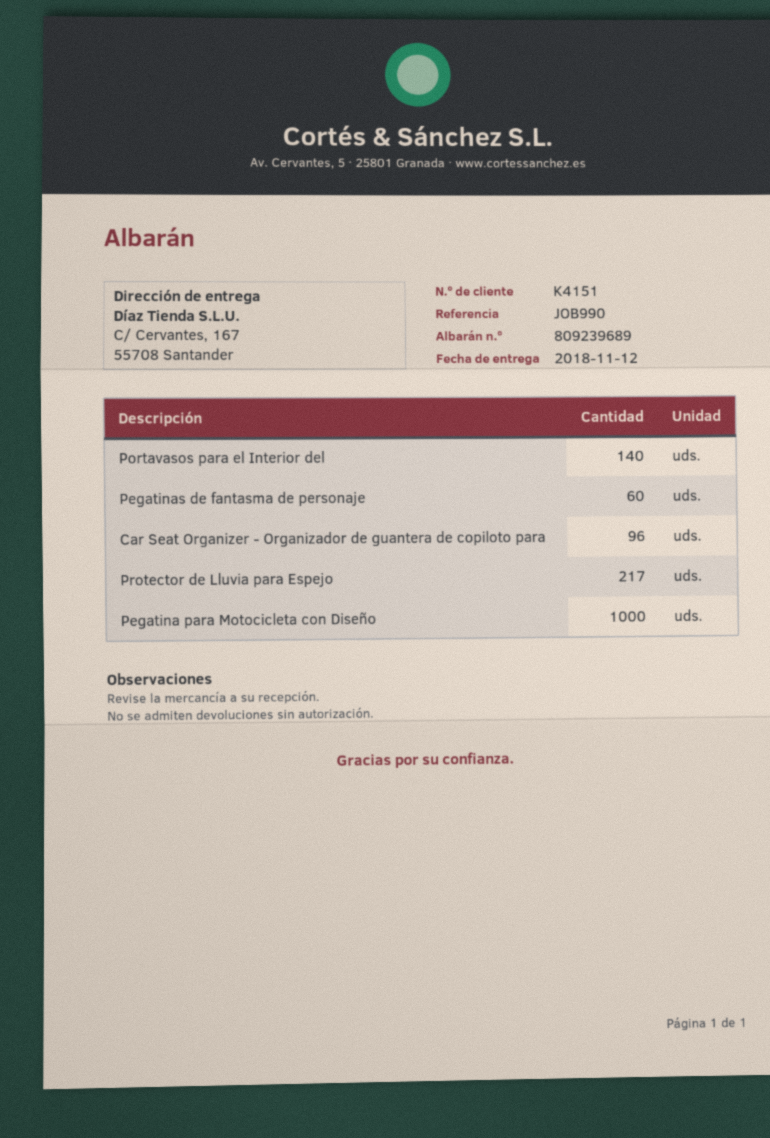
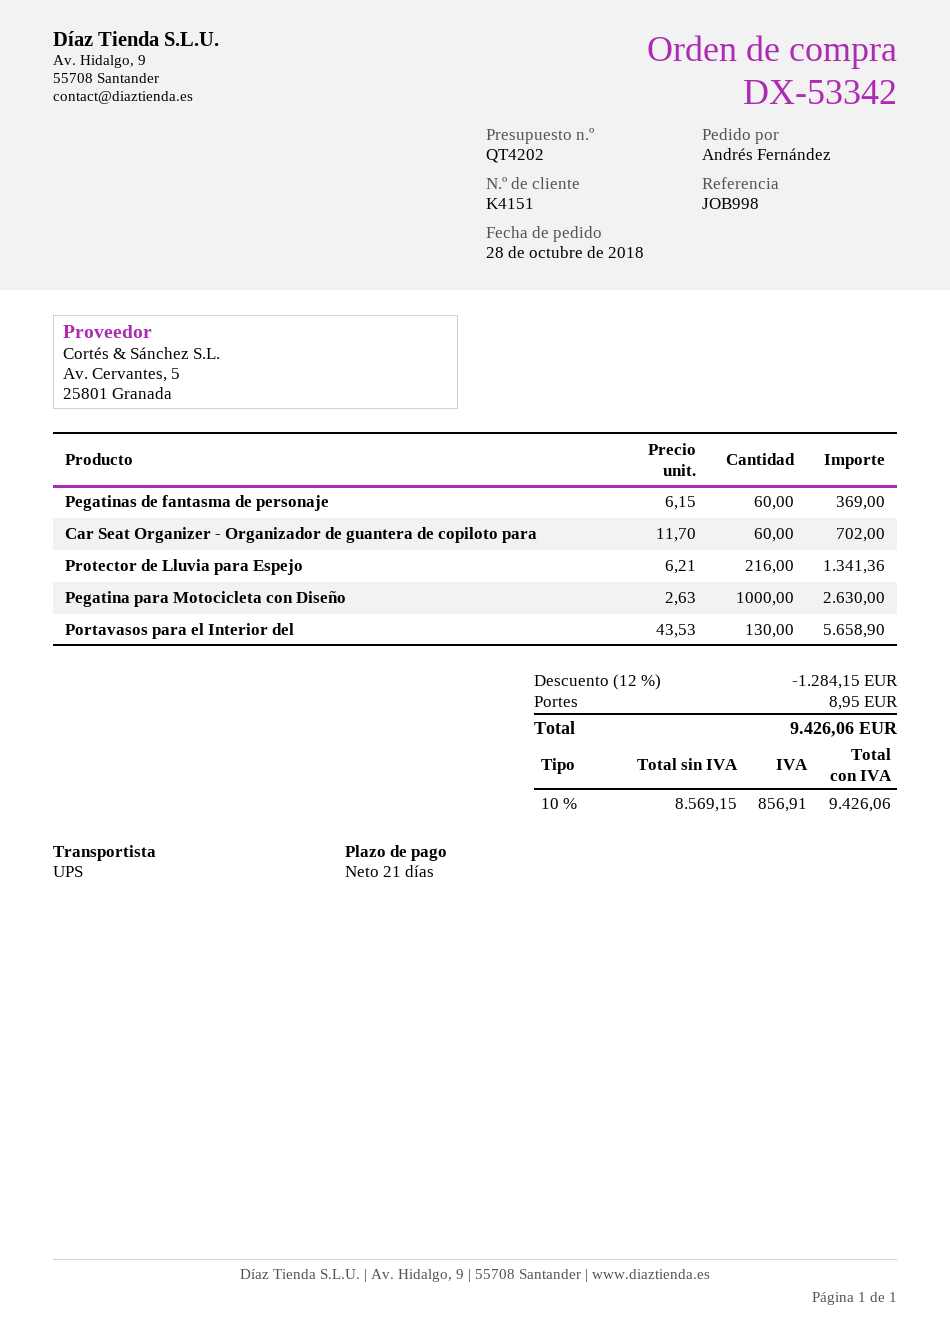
reference: JOB990 -> JOB998
Portavasos para el Interior del: 140 -> 130
Car Seat Organizer - Organizador de guantera de copiloto para: 96 -> 60
Protector de Lluvia para Espejo: 217 -> 216

